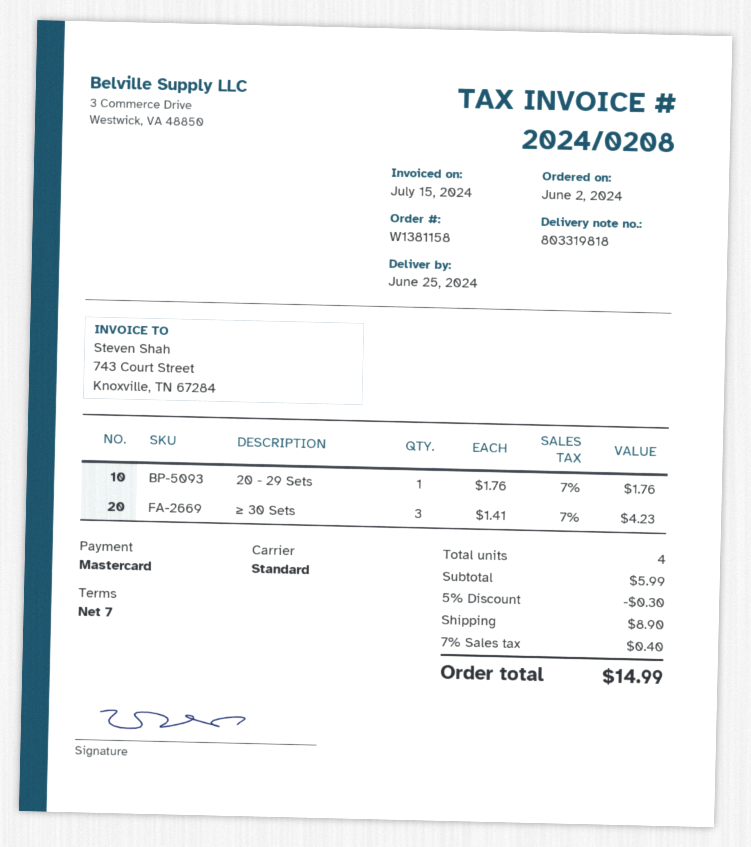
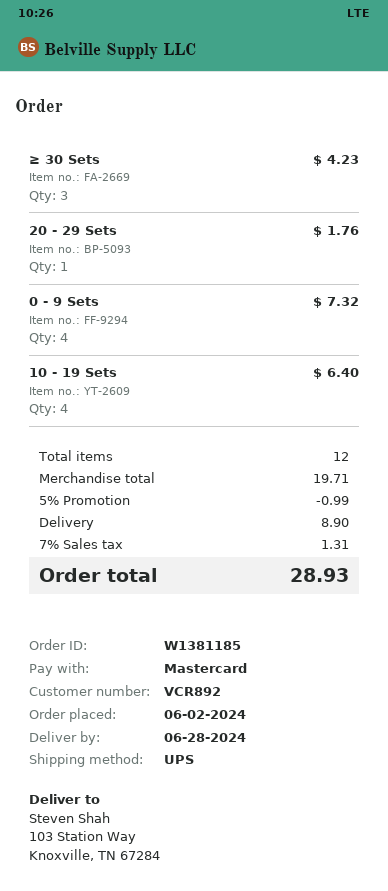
order number: W1381158 -> W1381185
delivery date: 2024-06-25 -> 2024-06-28
shipping method: standard -> UPS
0 - 9 Sets: none -> 4 for 7.32
10 - 19 Sets: none -> 4 for 6.40
total quantity: 4 -> 12
subtotal: 5.99 -> 19.71
discount: 5% = 0.30 -> 5% = 0.99
tax: 7% = 0.40 -> 7% = 1.31
total: 14.99 -> 28.93

